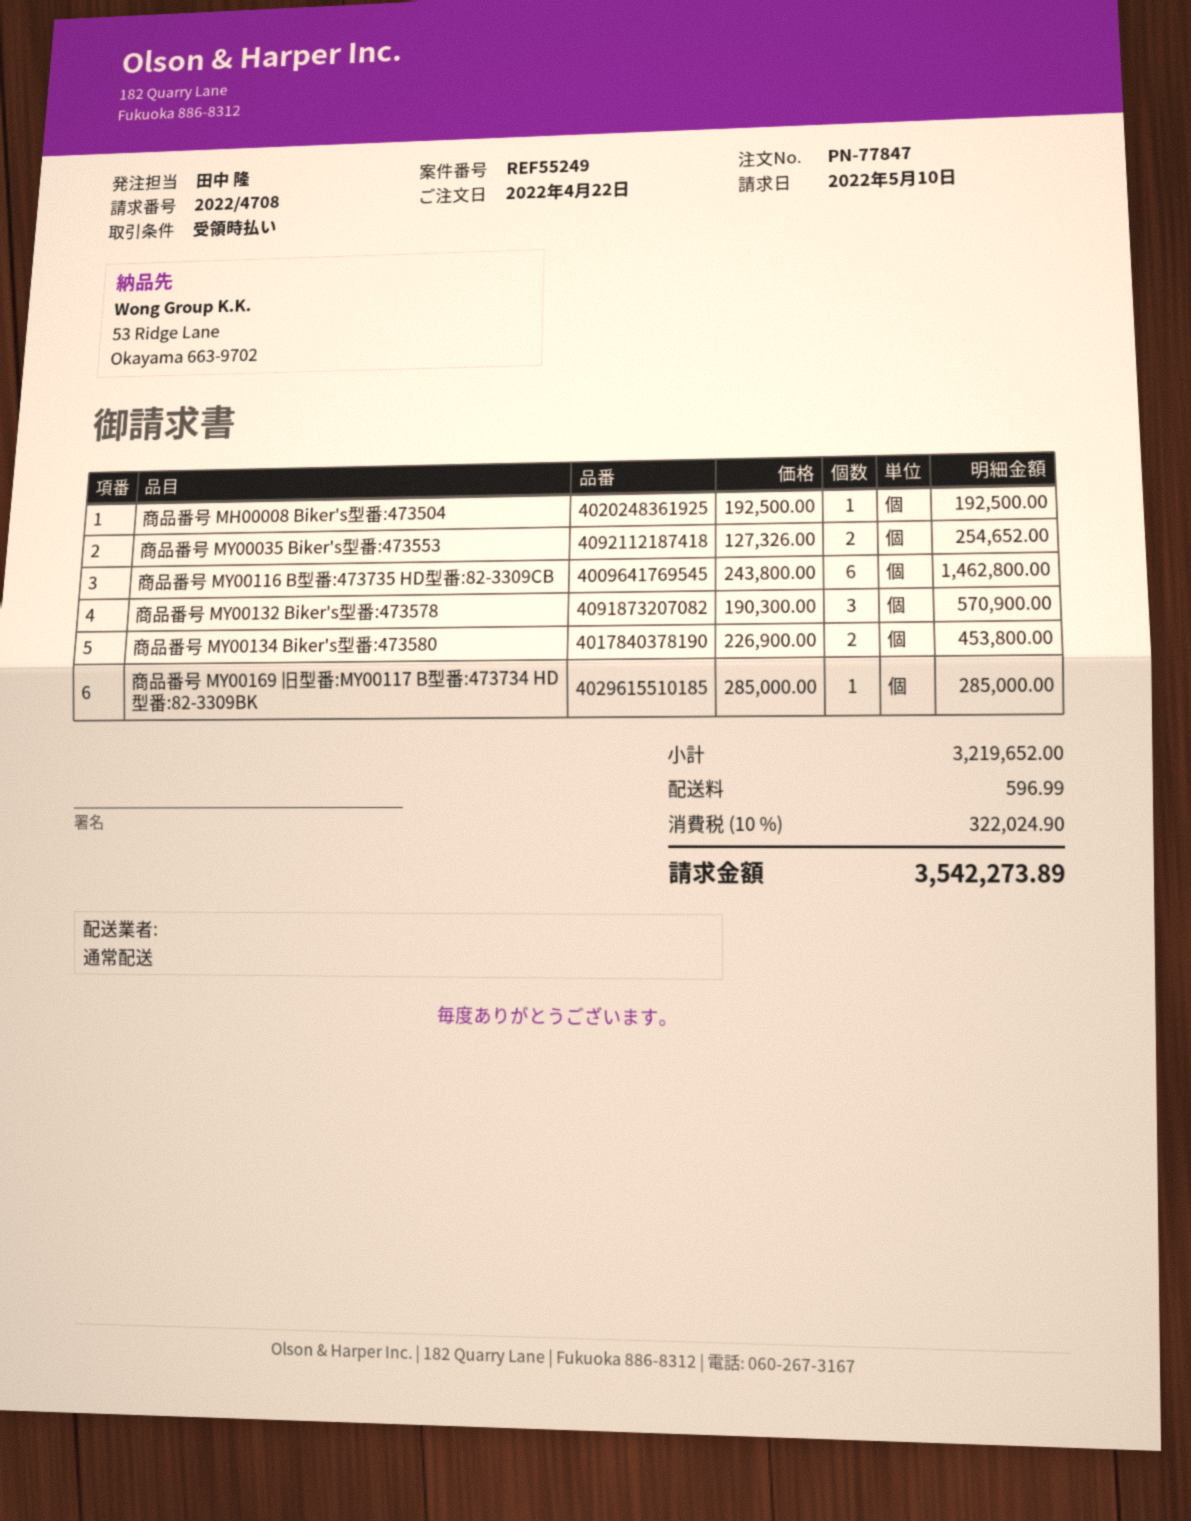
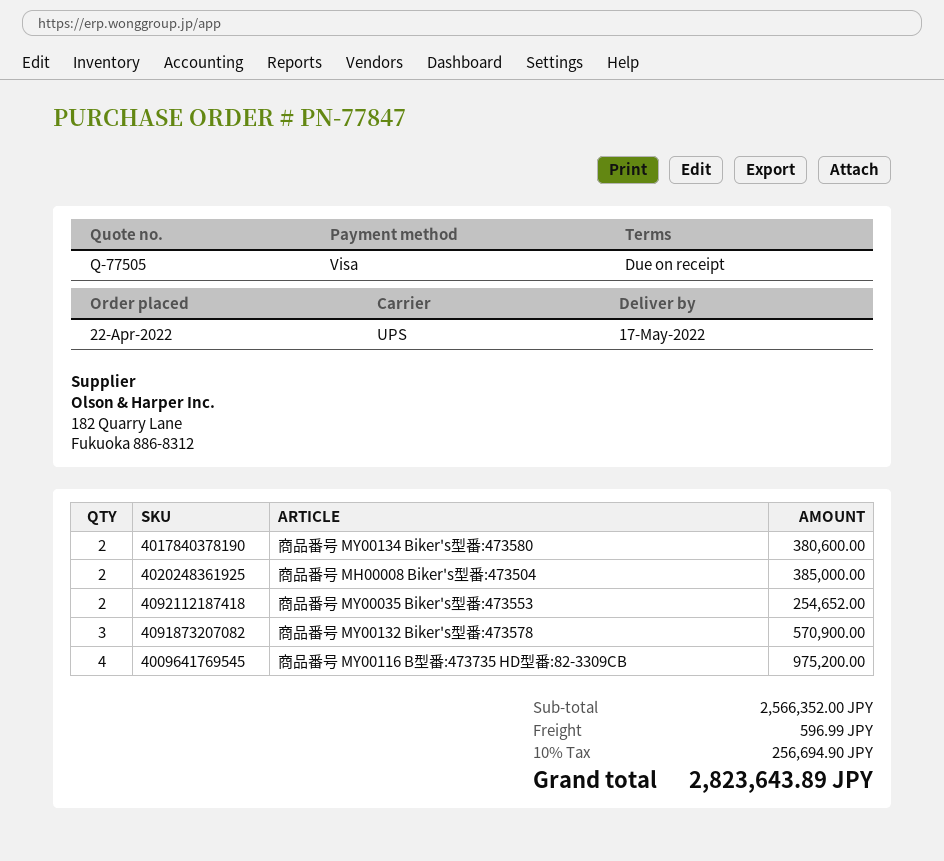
shipping method: standard -> UPS
商品番号 MH00008 Biker's型番:473504: 1 for 192500.00 -> 2 for 385000.00
商品番号 MY00116 B型番:473735 HD型番:82-3309CB: 6 for 1462800.00 -> 4 for 975200.00
商品番号 MY00134 Biker's型番:473580: 2 for 453800.00 -> 2 for 380600.00
商品番号 MY00169 旧型番:MY00117 B型番:473734 HD型番:82-3309BK: 1 for 285000.00 -> none
subtotal: 3219652.00 -> 2566352.00
tax: 10% = 322024.90 -> 10% = 256694.90
total: 3542273.89 -> 2823643.89

